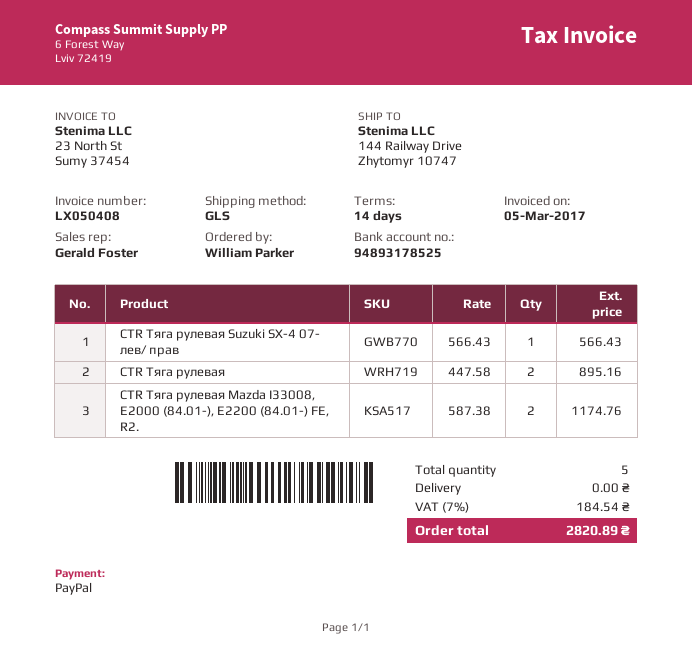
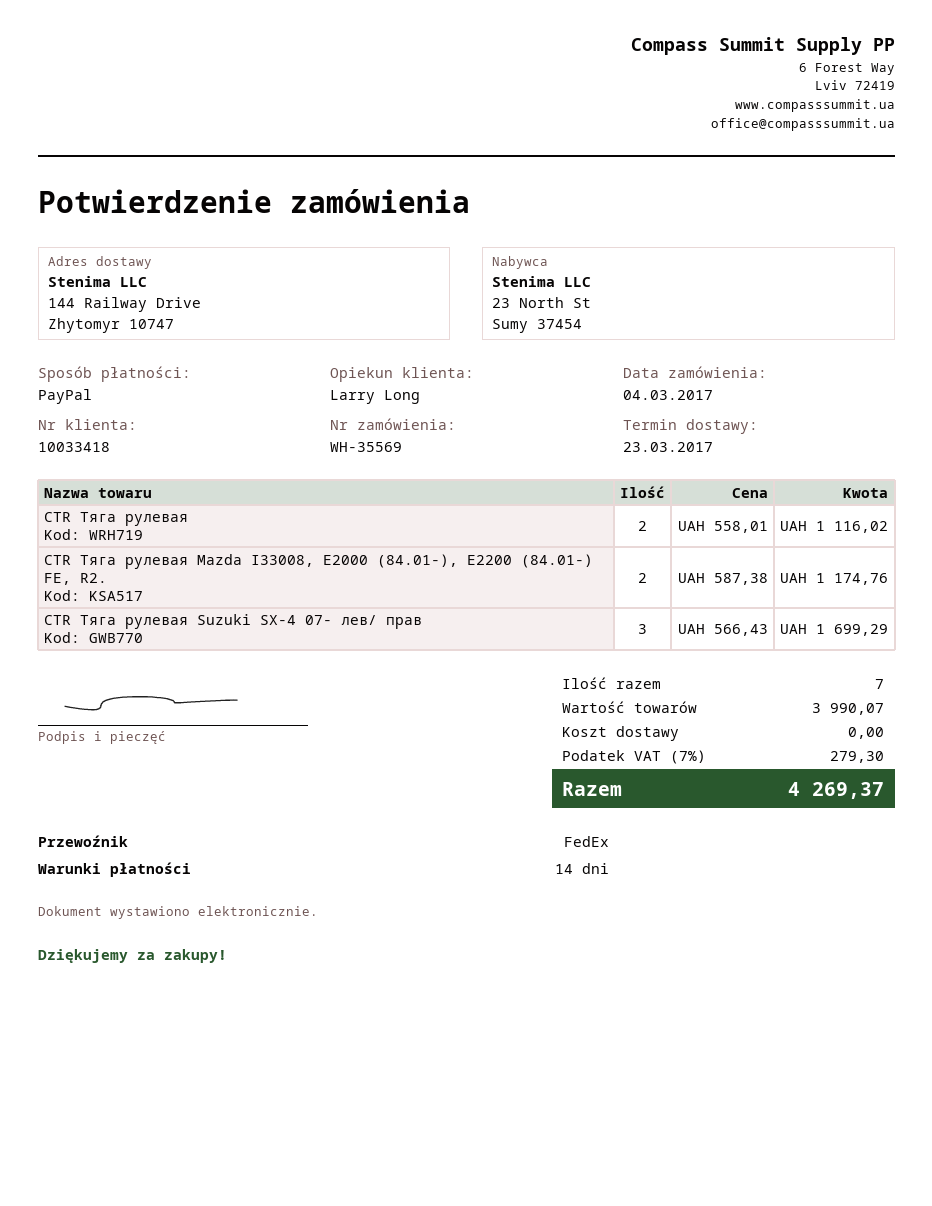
sales rep: Gerald Foster -> Larry Long
shipping method: GLS -> FedEx
CTR Тяга рулевая Suzuki SX-4 07- лев/ прав: 1 x 566.43 = 566.43 -> 3 x 566.43 = 1699.29
CTR Тяга рулевая: 2 x 447.58 = 895.16 -> 2 x 558.01 = 1116.02
total quantity: 5 -> 7
tax: 7% = 184.54 -> 7% = 279.30
total: 2820.89 -> 4269.37

